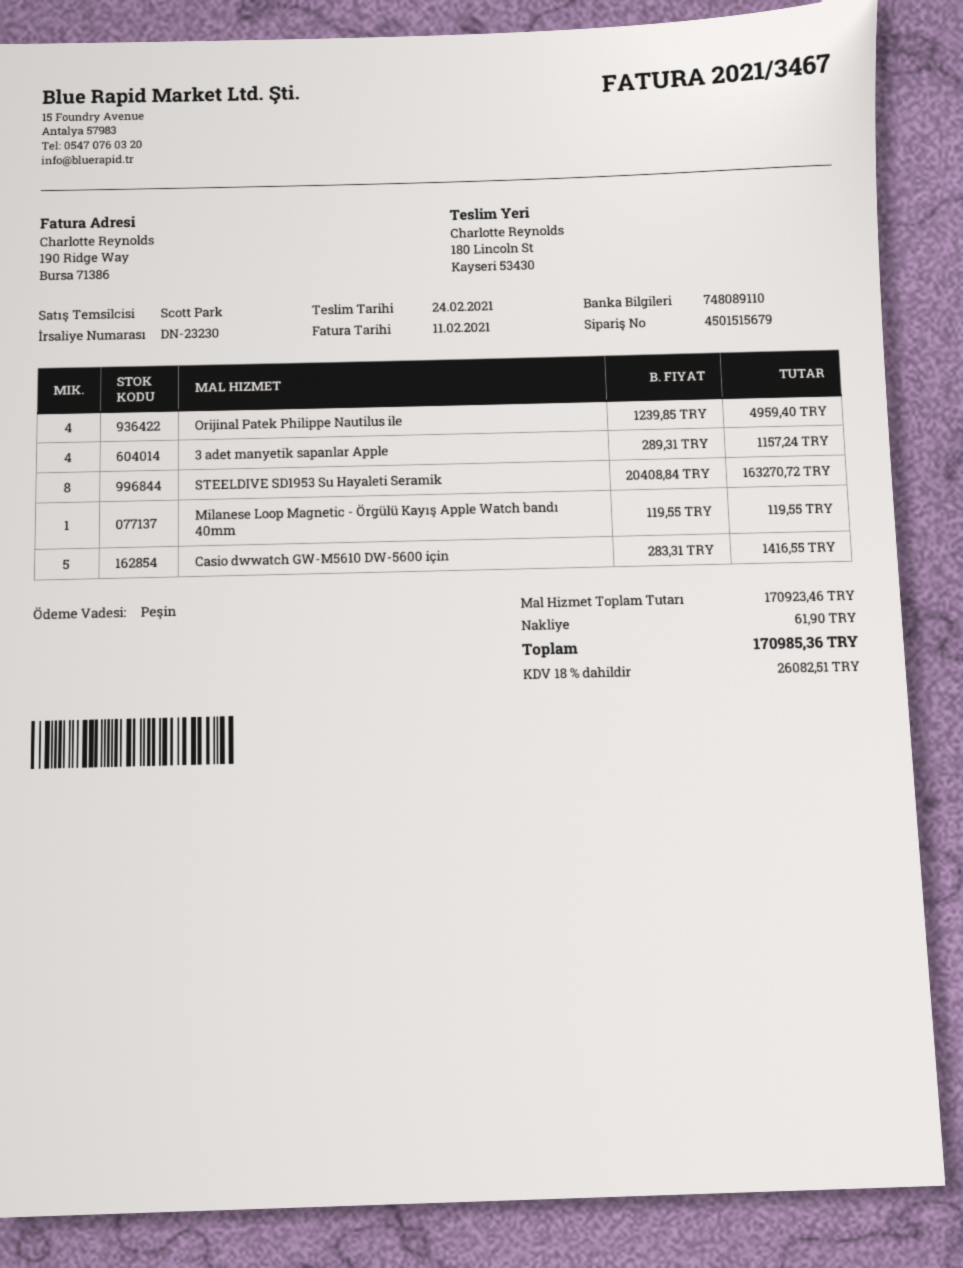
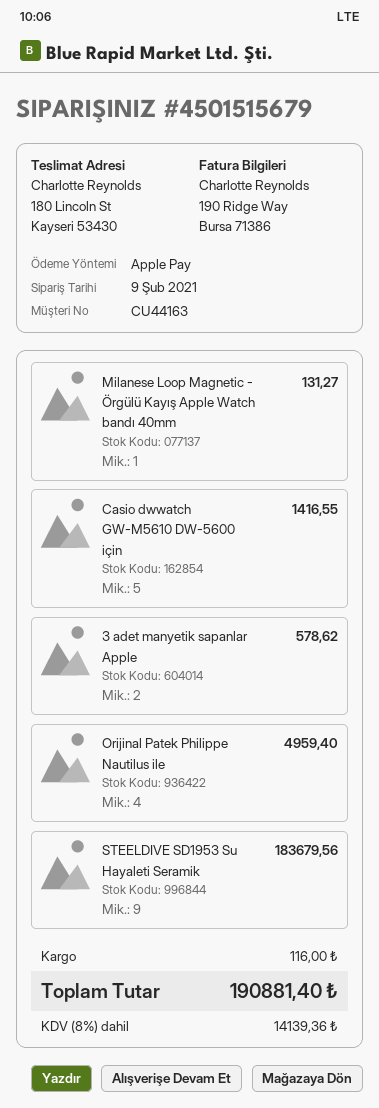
3 adet manyetik sapanlar Apple: 4 for 1157.24 -> 2 for 578.62
STEELDIVE SD1953 Su Hayaleti Seramik: 8 for 163270.72 -> 9 for 183679.56
Milanese Loop Magnetic - Örgülü Kayış Apple Watch bandı 40mm: 1 for 119.55 -> 1 for 131.27
shipping: 61.90 -> 116.00
tax: 18% = 26082.51 -> 8% = 14139.36
total: 170985.36 -> 190881.40

